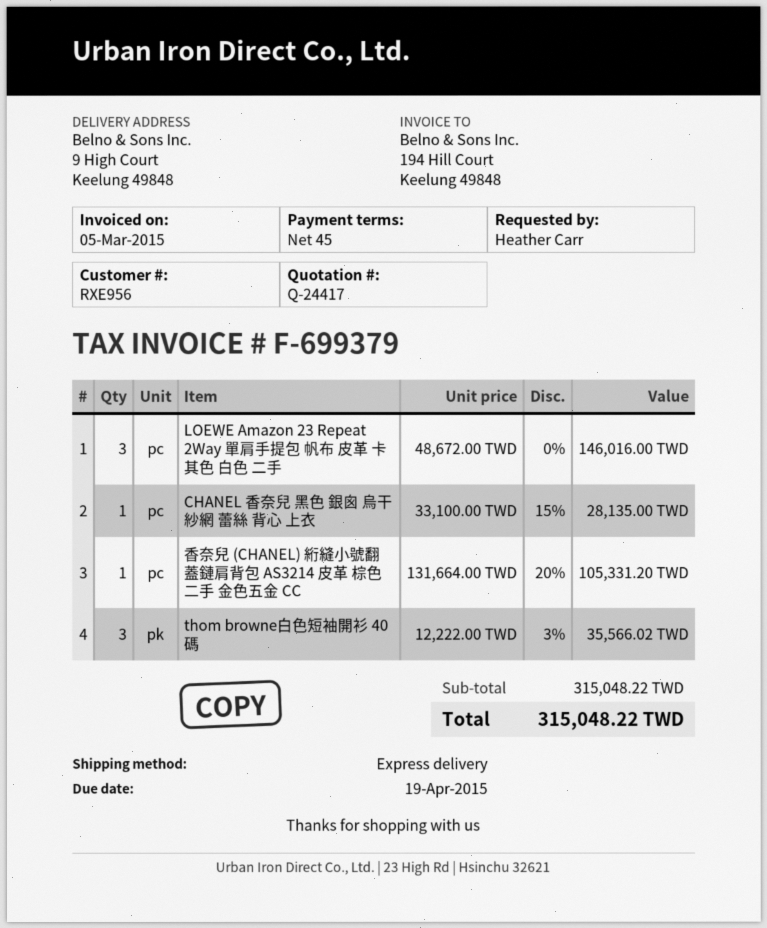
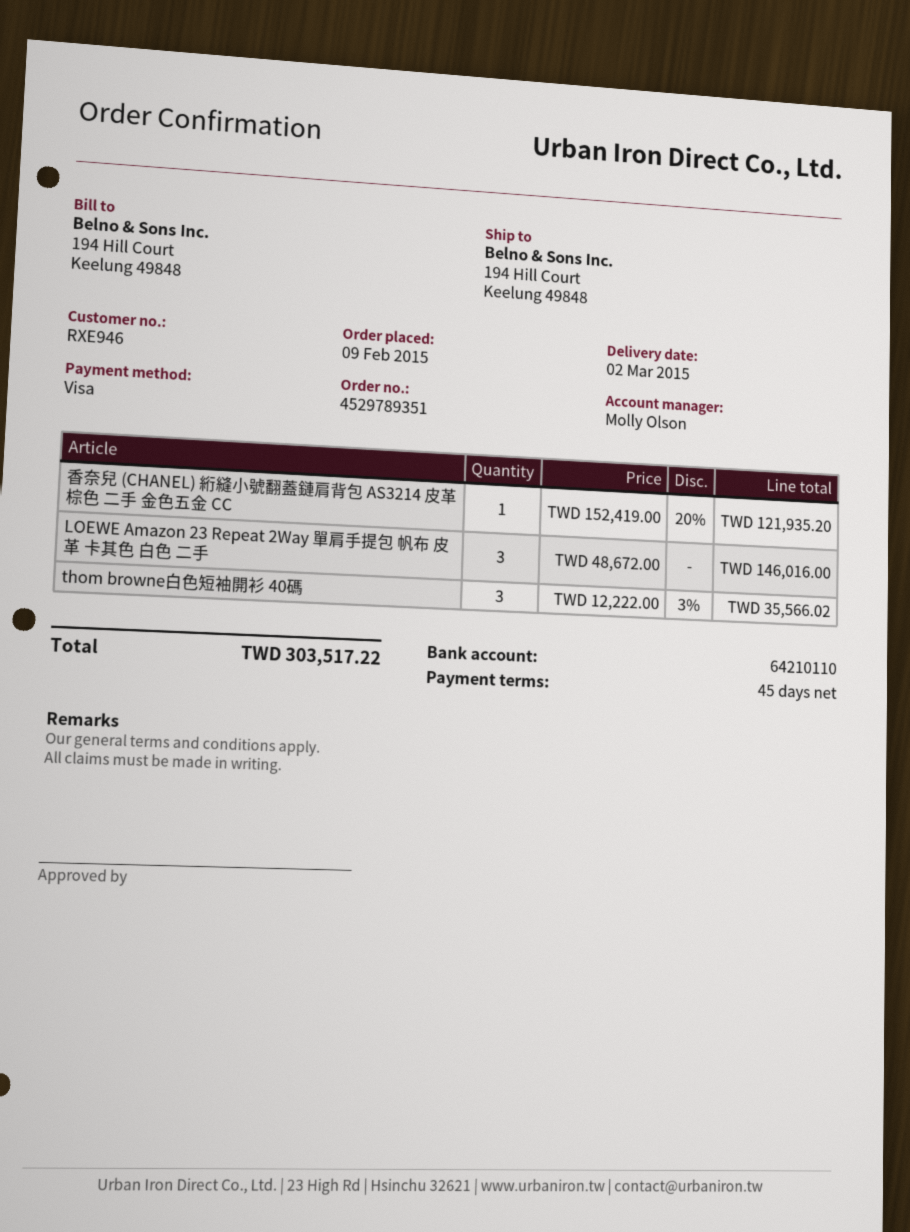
customer number: RXE956 -> RXE946
ship to: 9 High Court, Keelung 49848 -> 194 Hill Court, Keelung 49848
CHANEL 香奈兒 黑色 銀囪 烏干紗網 蕾絲 背心 上衣: 1 x 33100.00 - 15% = 28135.00 -> none
香奈兒 (CHANEL) 絎縫小號翻蓋鏈肩背包 AS3214 皮革 棕色 二手 金色五金 CC: 1 x 131664.00 - 20% = 105331.20 -> 1 x 152419.00 - 20% = 121935.20
total: 315048.22 -> 303517.22

